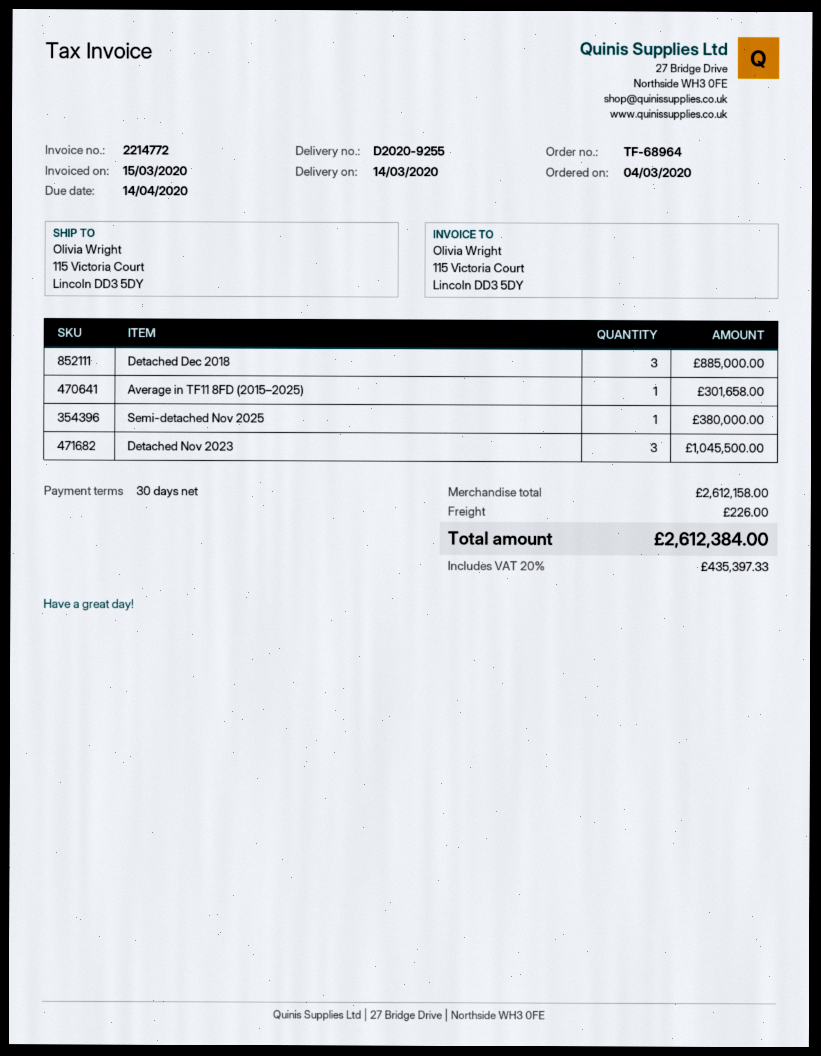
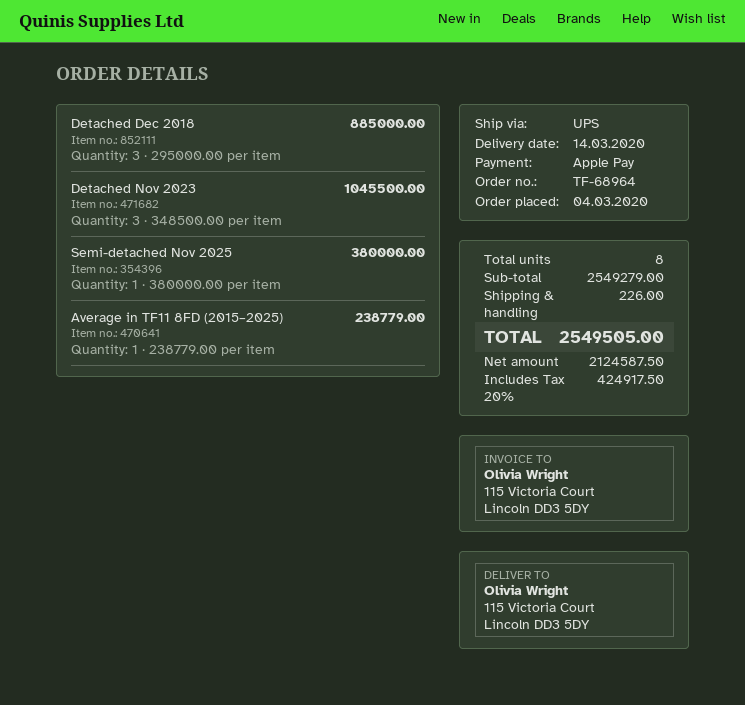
Average in TF11 8FD (2015–2025): 1 for 301658.00 -> 1 for 238779.00
subtotal: 2612158.00 -> 2549279.00
tax: 20% = 435397.33 -> 20% = 424917.50
total: 2612384.00 -> 2549505.00

